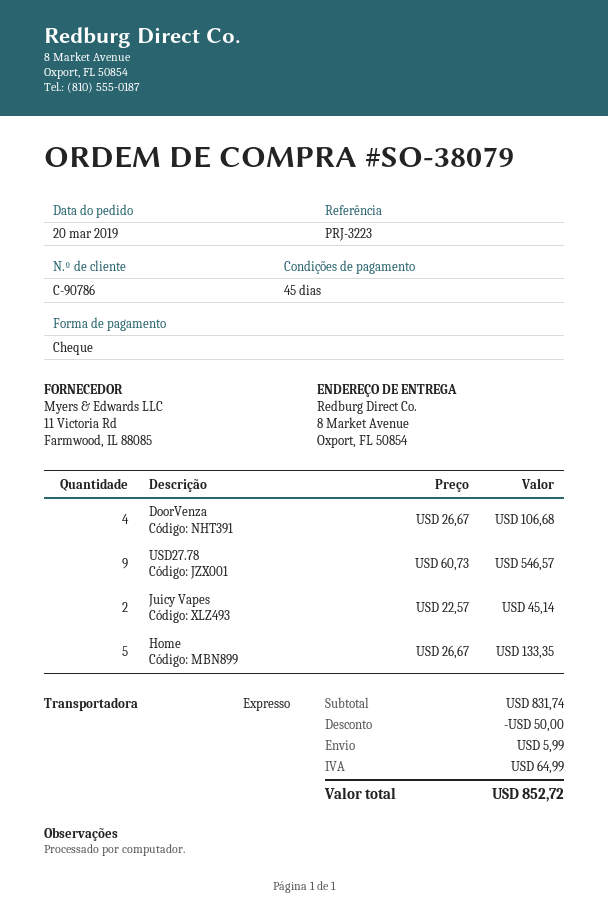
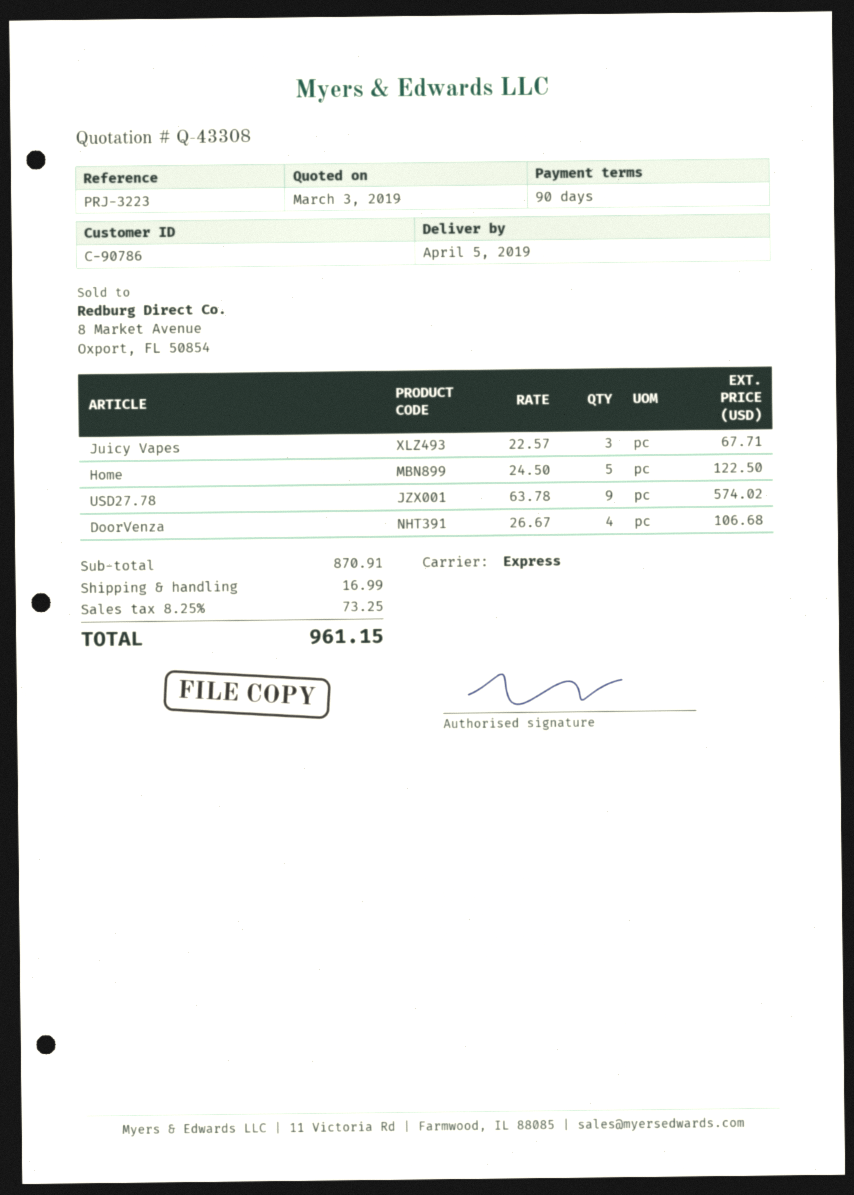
payment terms: 45 days -> 90 days
USD27.78: 9 x 60.73 = 546.57 -> 9 x 63.78 = 574.02
Juicy Vapes: 2 x 22.57 = 45.14 -> 3 x 22.57 = 67.71
Home: 5 x 26.67 = 133.35 -> 5 x 24.50 = 122.50
subtotal: 831.74 -> 870.91
discount: 50.00 -> none
shipping: 5.99 -> 16.99
tax: 64.99 -> 73.25
total: 852.72 -> 961.15

